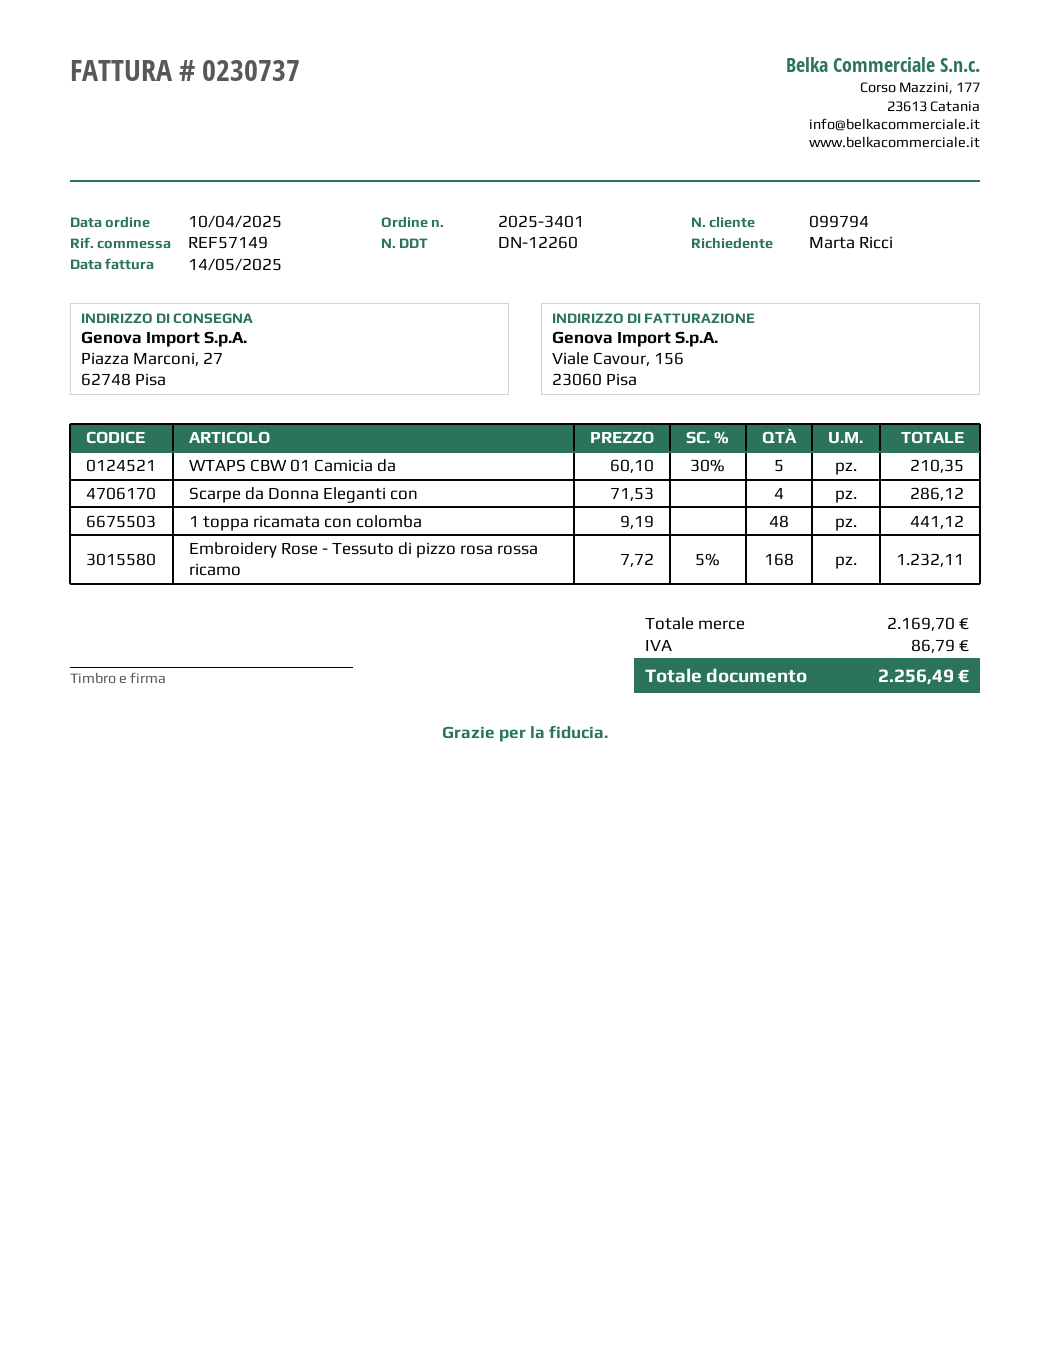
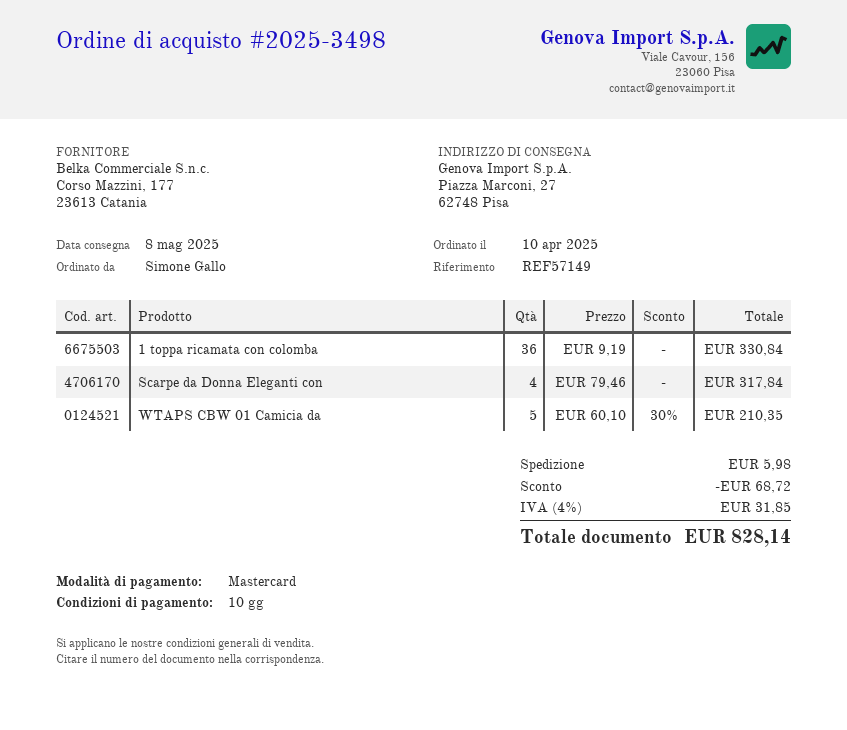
order number: 2025-3401 -> 2025-3498
ordered by: Marta Ricci -> Simone Gallo
Scarpe da Donna Eleganti con: 4 x 71.53 = 286.12 -> 4 x 79.46 = 317.84
1 toppa ricamata con colomba: 48 x 9.19 = 441.12 -> 36 x 9.19 = 330.84
Embroidery Rose - Tessuto di pizzo rosa rossa ricamo: 168 x 7.72 - 5% = 1232.11 -> none
discount: none -> 68.72
shipping: none -> 5.98
tax: 86.79 -> 31.85
total: 2256.49 -> 828.14

